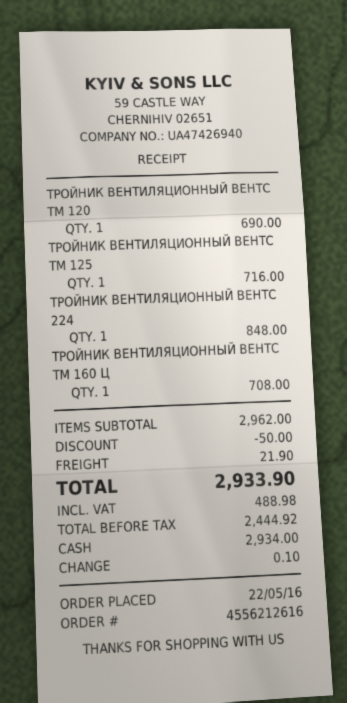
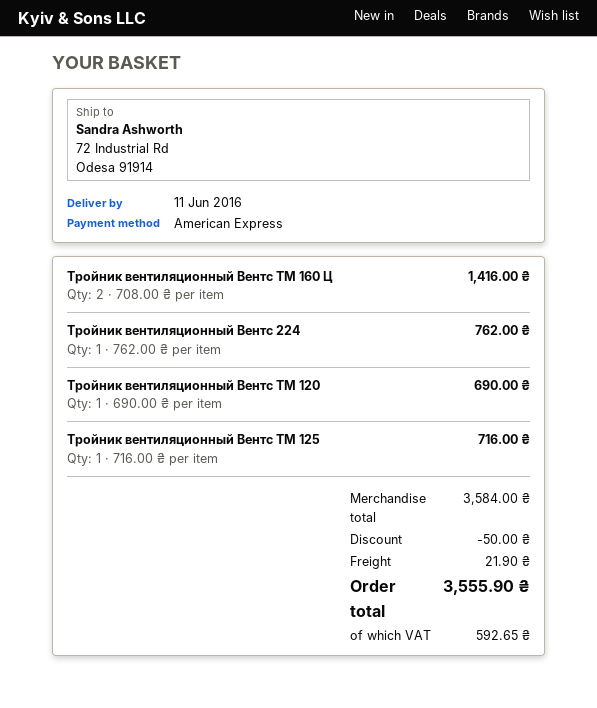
payment method: cash -> American Express
ТРОЙНИК ВЕНТИЛЯЦИОННЫЙ ВЕНТС 224: 1 for 848.00 -> 1 for 762.00
ТРОЙНИК ВЕНТИЛЯЦИОННЫЙ ВЕНТС ТМ 160 Ц: 1 for 708.00 -> 2 for 1416.00
subtotal: 2962.00 -> 3584.00
tax: 488.98 -> 592.65
total: 2933.90 -> 3555.90

